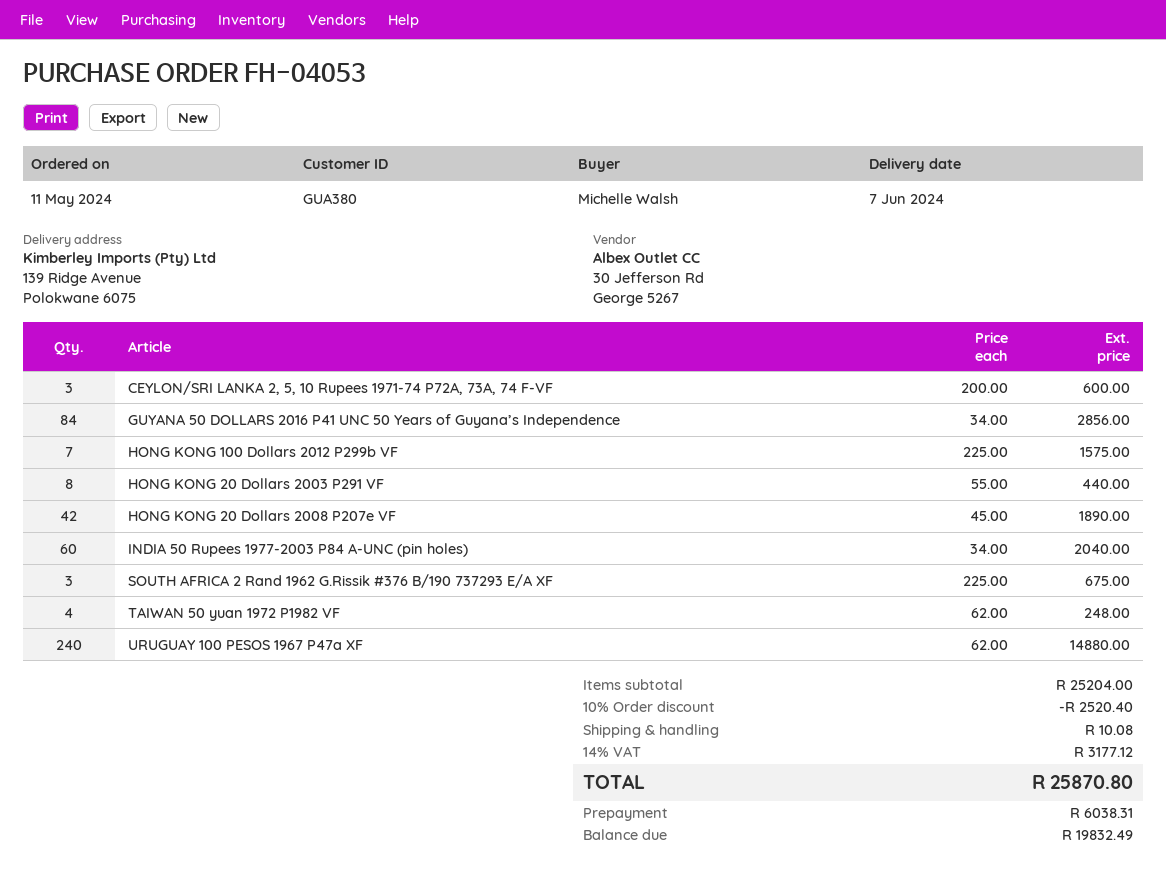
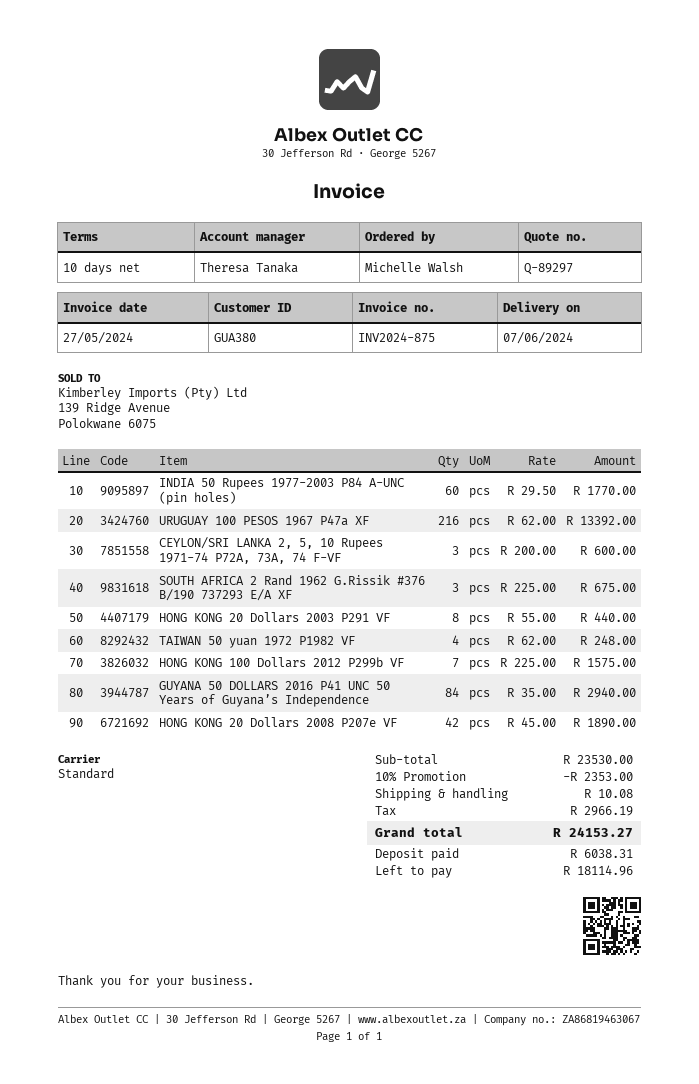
GUYANA 50 DOLLARS 2016 P41 UNC 50 Years of Guyana’s Independence: 84 x 34.00 = 2856.00 -> 84 x 35.00 = 2940.00
INDIA 50 Rupees 1977-2003 P84 A-UNC (pin holes): 60 x 34.00 = 2040.00 -> 60 x 29.50 = 1770.00
URUGUAY 100 PESOS 1967 P47a XF: 240 x 62.00 = 14880.00 -> 216 x 62.00 = 13392.00
subtotal: 25204.00 -> 23530.00
discount: 10% = 2520.40 -> 10% = 2353.00
tax: 3177.12 -> 2966.19
total: 25870.80 -> 24153.27
balance: 19832.49 -> 18114.96

